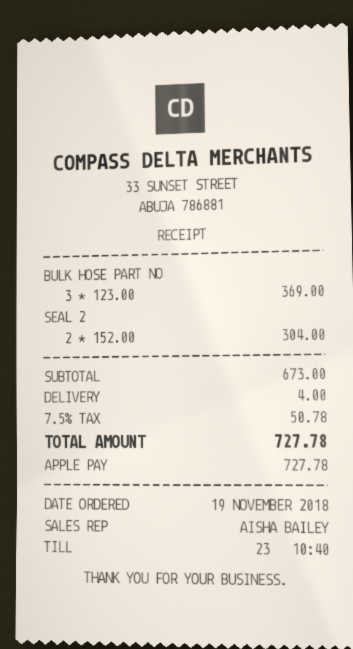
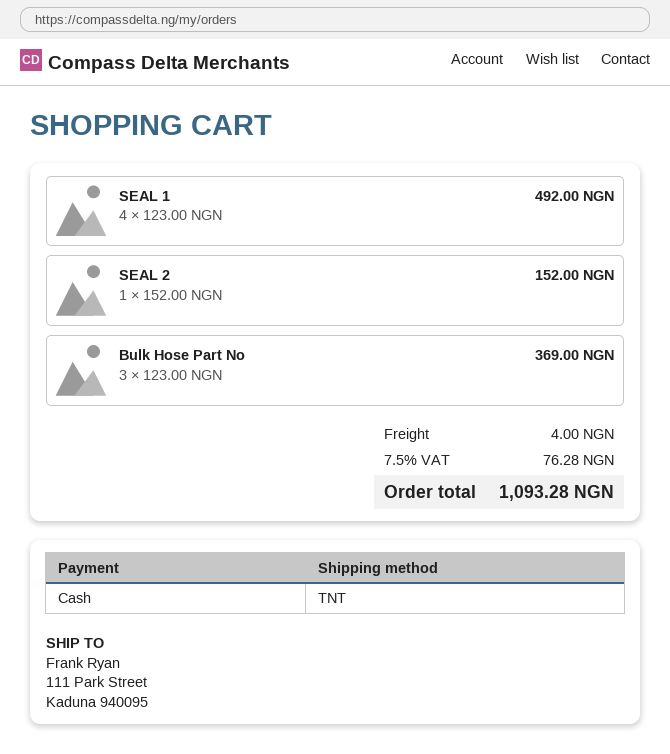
payment method: Apple Pay -> cash
SEAL 2: 2 x 152.00 = 304.00 -> 1 x 152.00 = 152.00
SEAL 1: none -> 4 x 123.00 = 492.00
tax: 7.5% = 50.78 -> 7.5% = 76.28
total: 727.78 -> 1093.28

